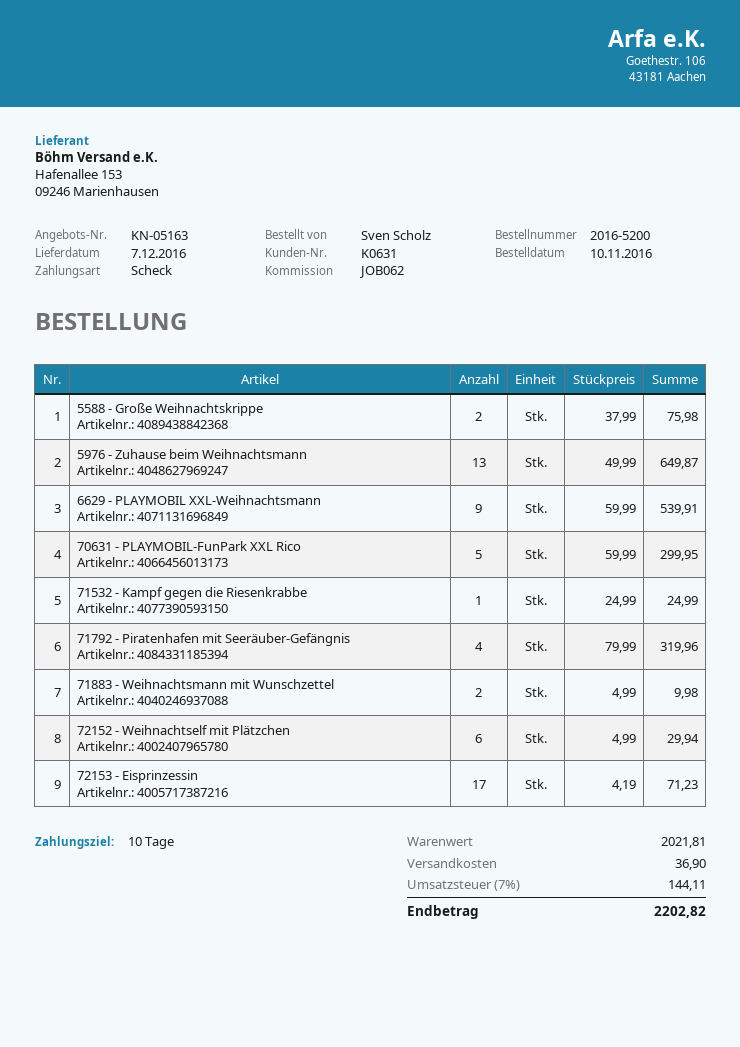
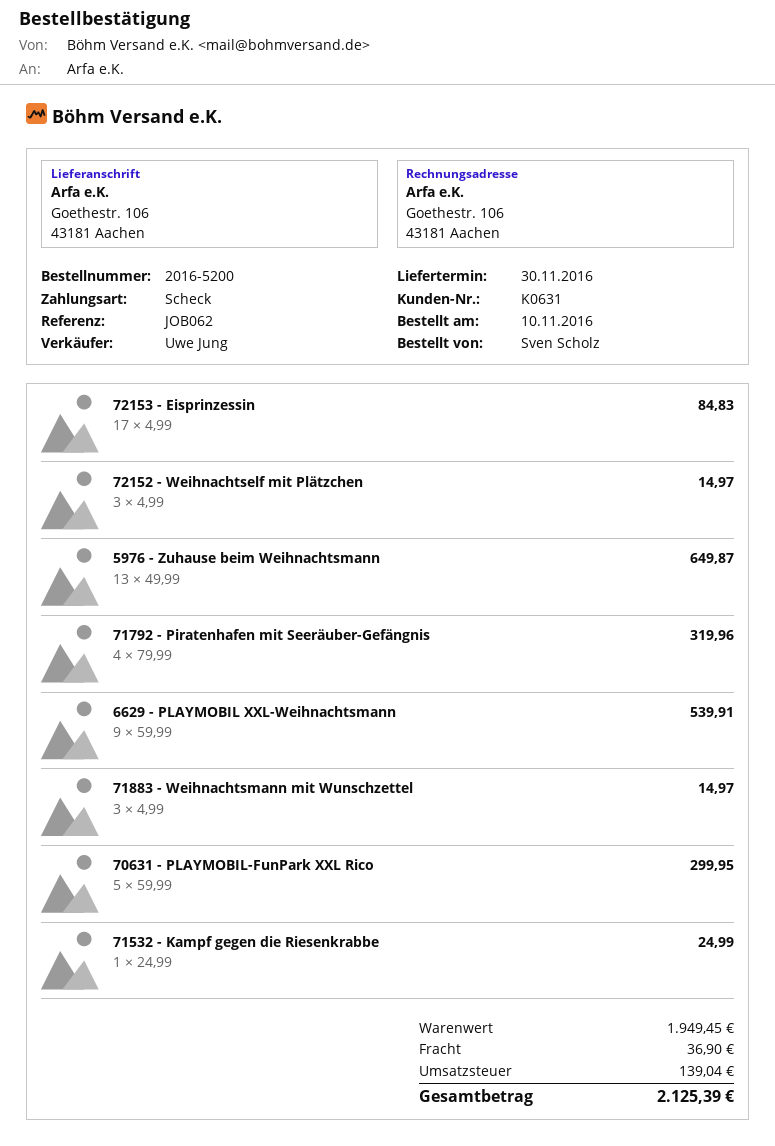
delivery date: 2016-12-07 -> 2016-11-30
5588 - Große Weihnachtskrippe: 2 x 37.99 = 75.98 -> none
71883 - Weihnachtsmann mit Wunschzettel: 2 x 4.99 = 9.98 -> 3 x 4.99 = 14.97
72152 - Weihnachtself mit Plätzchen: 6 x 4.99 = 29.94 -> 3 x 4.99 = 14.97
72153 - Eisprinzessin: 17 x 4.19 = 71.23 -> 17 x 4.99 = 84.83
subtotal: 2021.81 -> 1949.45
tax: 144.11 -> 139.04
total: 2202.82 -> 2125.39

